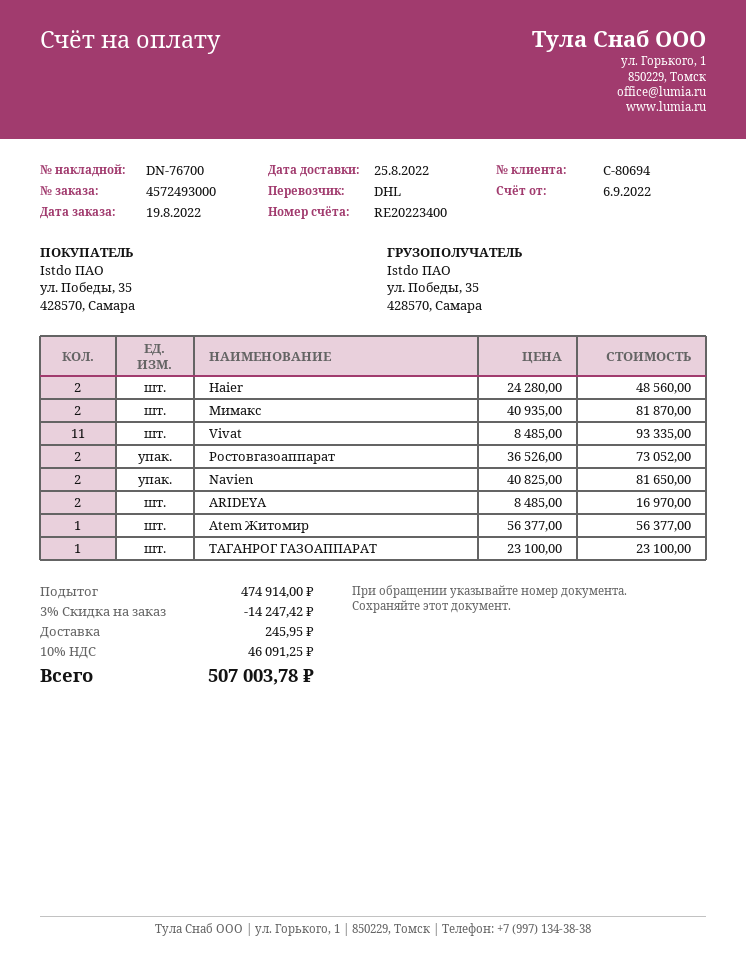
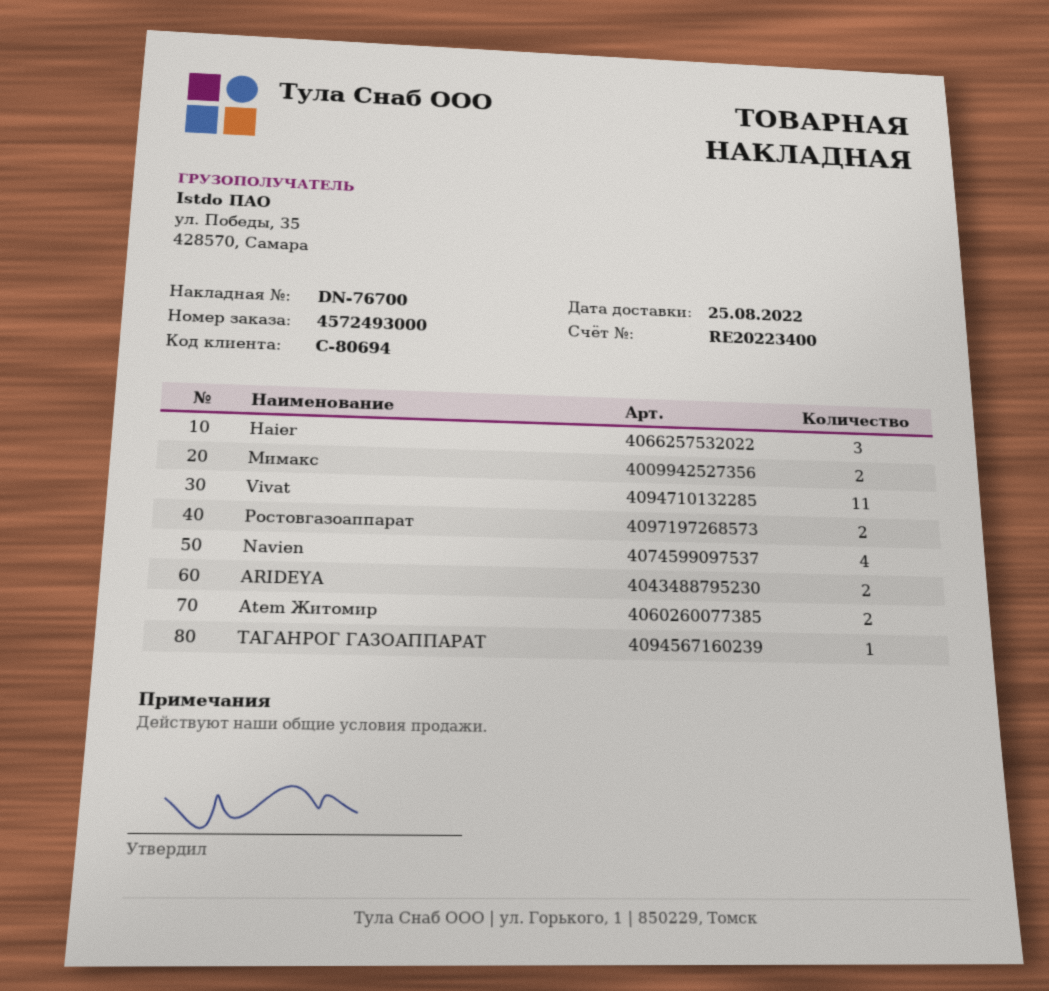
Haier: 2 -> 3
Navien: 2 -> 4
Atem Житомир: 1 -> 2

